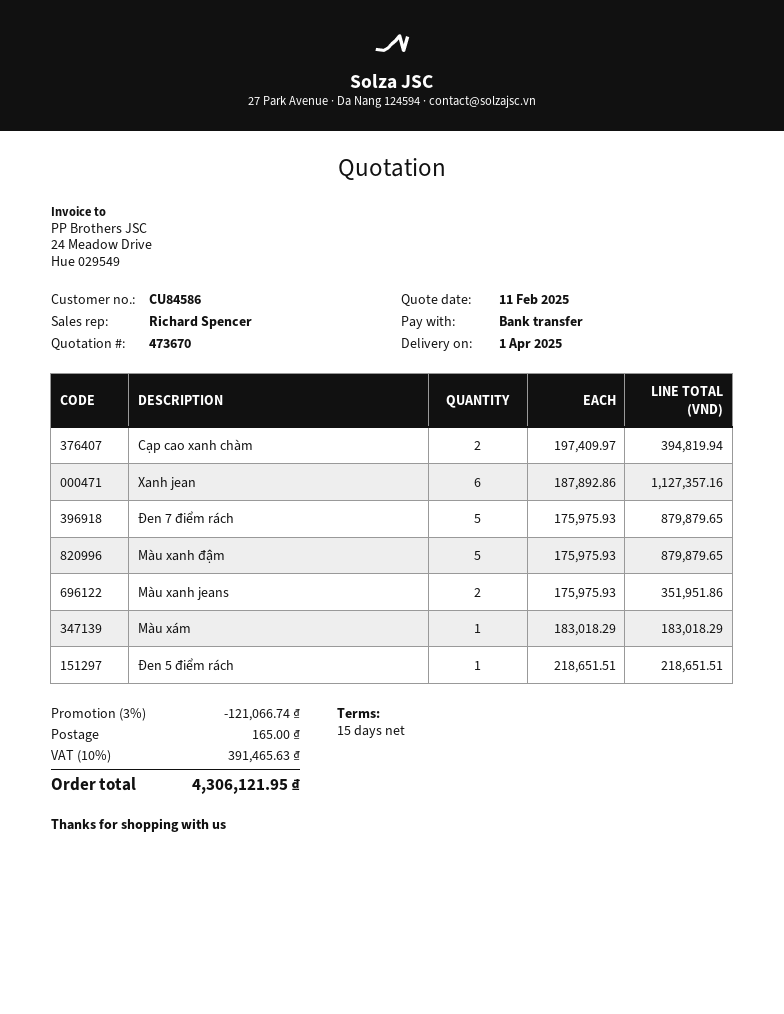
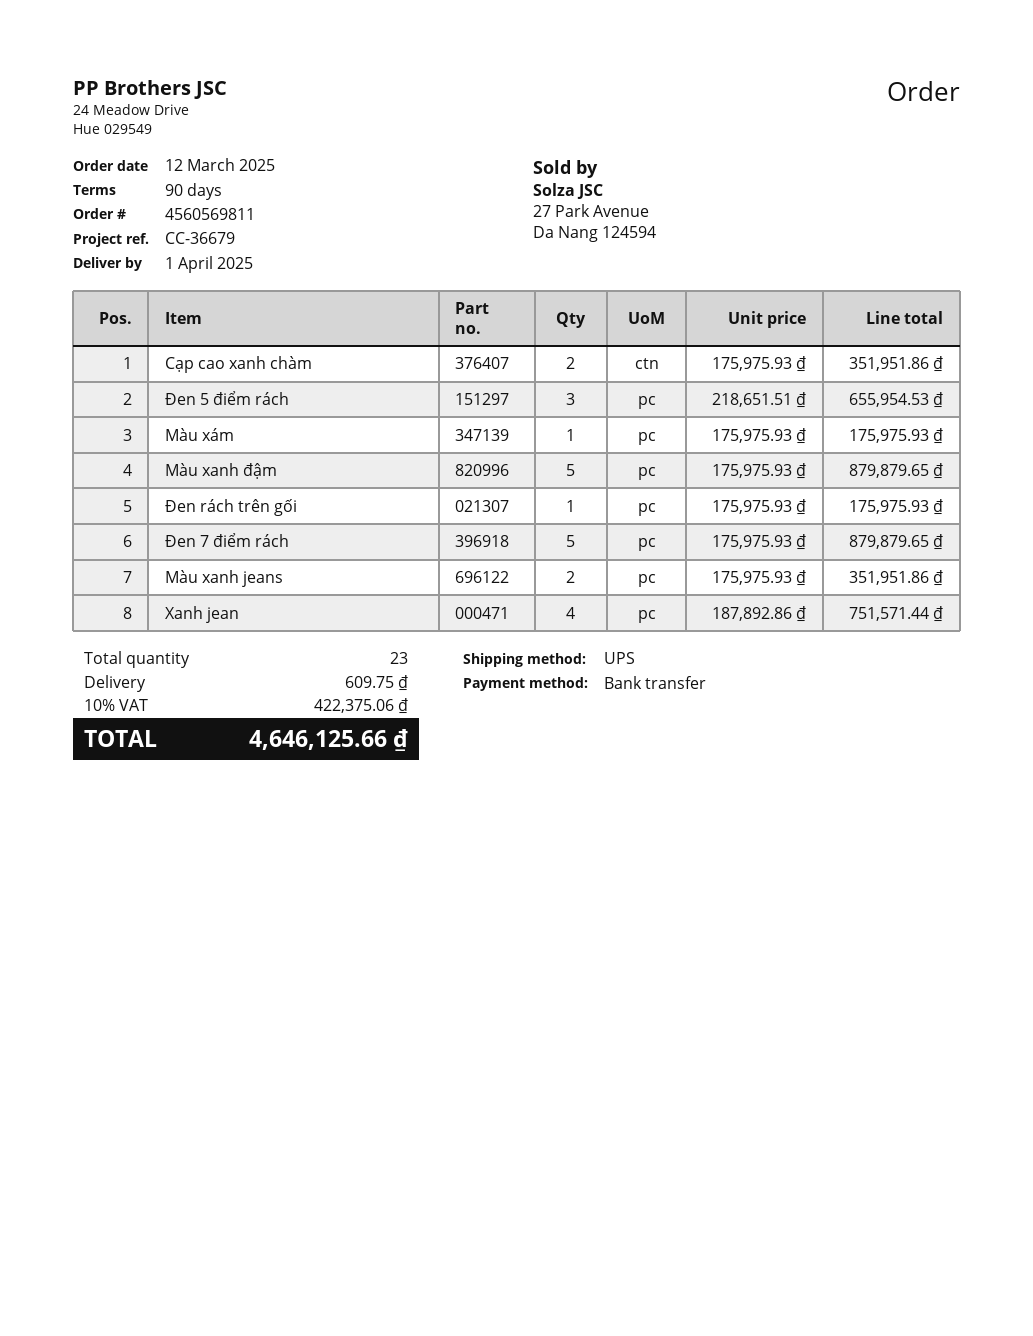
payment terms: 15 days -> 90 days
Cạp cao xanh chàm: 2 x 197409.97 = 394819.94 -> 2 x 175975.93 = 351951.86
Xanh jean: 6 x 187892.86 = 1127357.16 -> 4 x 187892.86 = 751571.44
Màu xám: 1 x 183018.29 = 183018.29 -> 1 x 175975.93 = 175975.93
Đen 5 điểm rách: 1 x 218651.51 = 218651.51 -> 3 x 218651.51 = 655954.53
Đen rách trên gối: none -> 1 x 175975.93 = 175975.93
discount: 3% = 121066.74 -> none
shipping: 165.00 -> 609.75
tax: 10% = 391465.63 -> 10% = 422375.06
total: 4306121.95 -> 4646125.66

